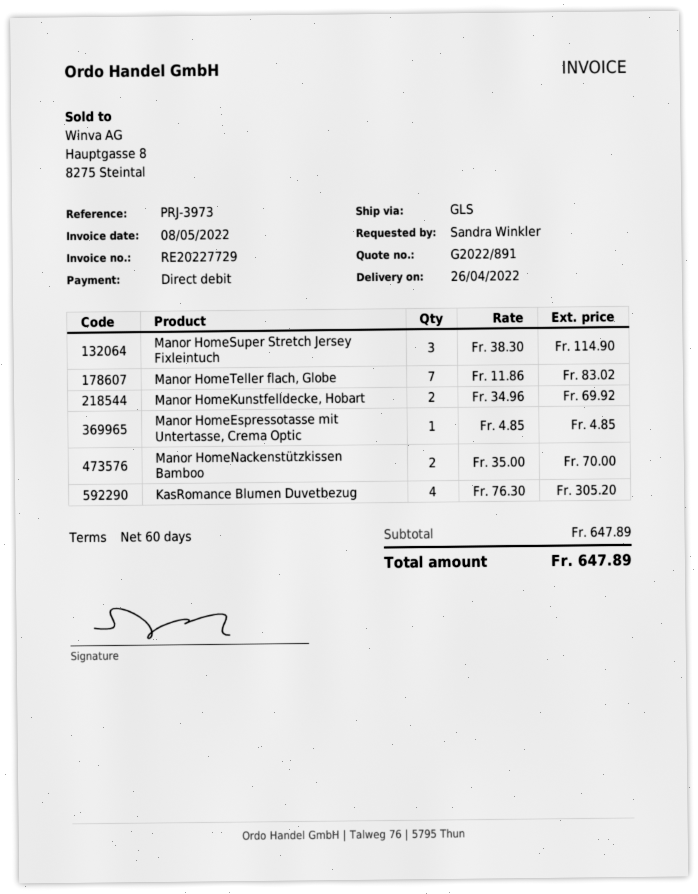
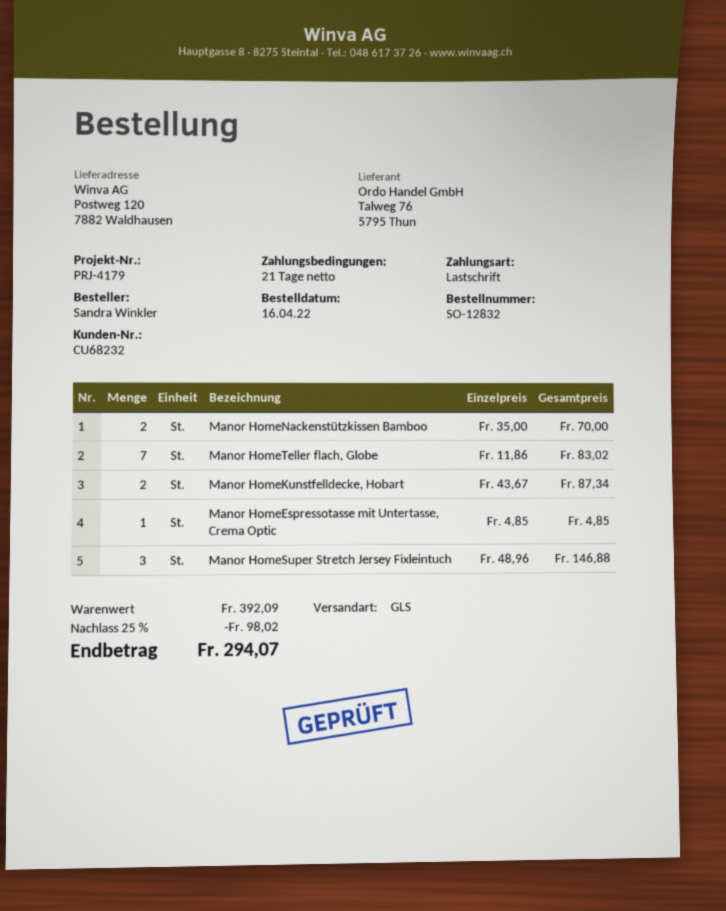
payment terms: 60 days -> 21 days
reference: PRJ-3973 -> PRJ-4179
Manor HomeSuper Stretch Jersey Fixleintuch: 3 x 38.30 = 114.90 -> 3 x 48.96 = 146.88
Manor HomeKunstfelldecke, Hobart: 2 x 34.96 = 69.92 -> 2 x 43.67 = 87.34
KasRomance Blumen Duvetbezug: 4 x 76.30 = 305.20 -> none
subtotal: 647.89 -> 392.09
discount: none -> 25% = 98.02
total: 647.89 -> 294.07

